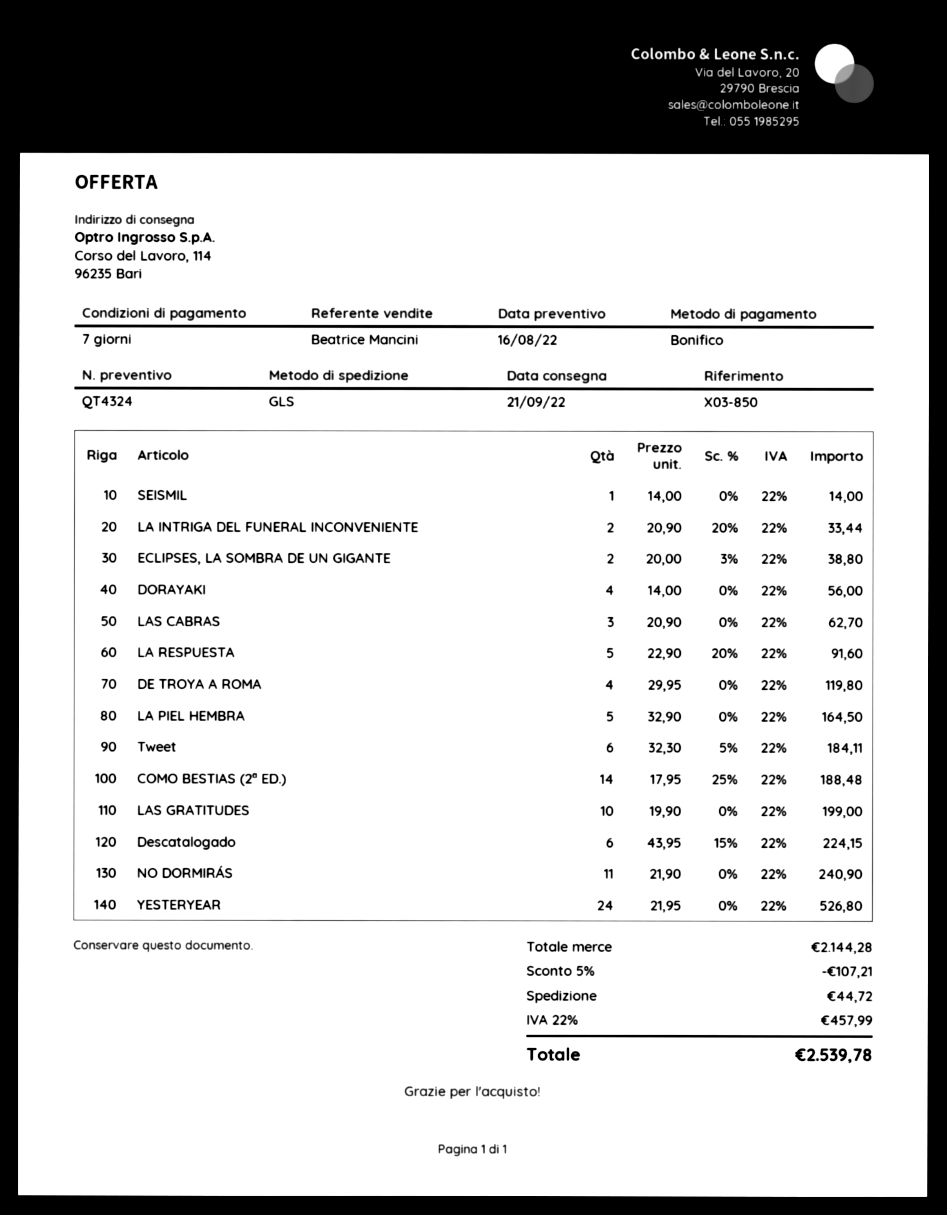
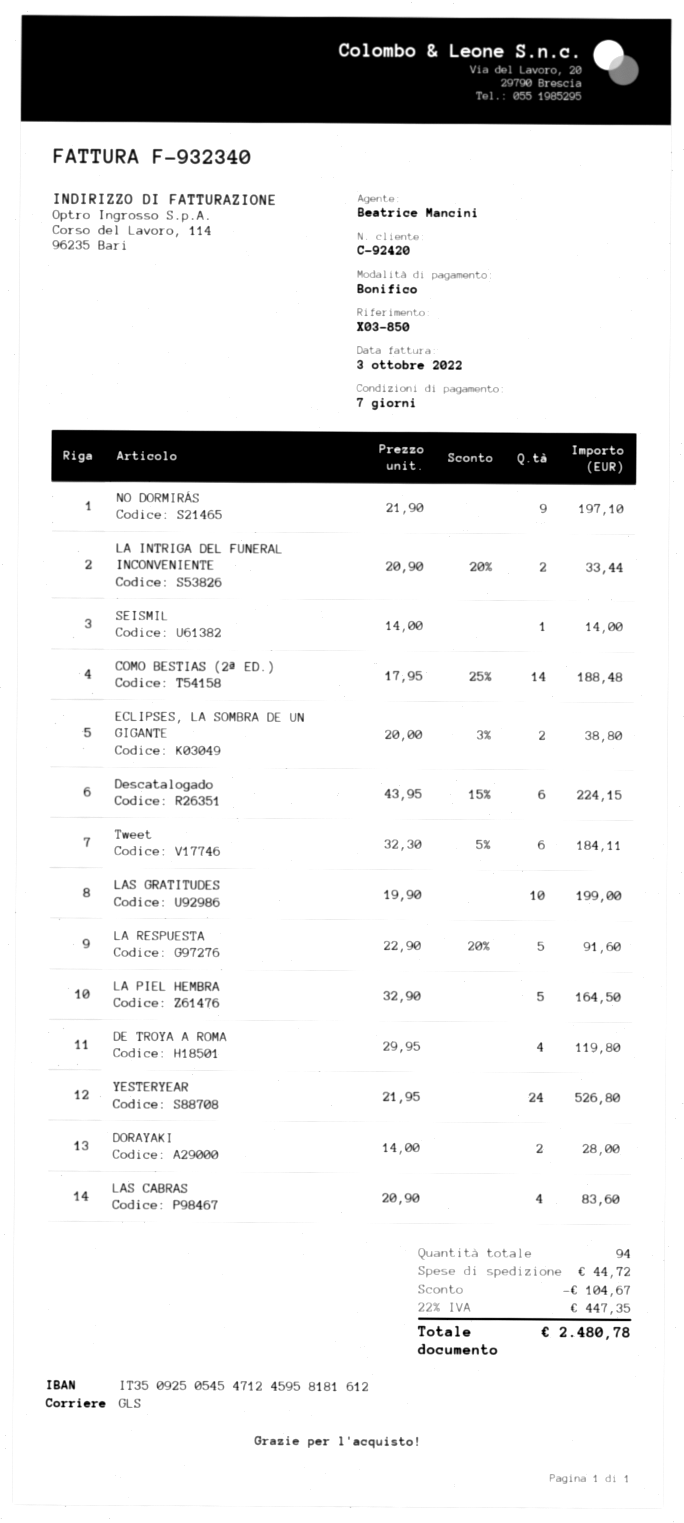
DORAYAKI: 4 x 14.00 = 56.00 -> 2 x 14.00 = 28.00
LAS CABRAS: 3 x 20.90 = 62.70 -> 4 x 20.90 = 83.60
NO DORMIRÁS: 11 x 21.90 = 240.90 -> 9 x 21.90 = 197.10
discount: 107.21 -> 104.67
tax: 22% = 457.99 -> 22% = 447.35
total: 2539.78 -> 2480.78

